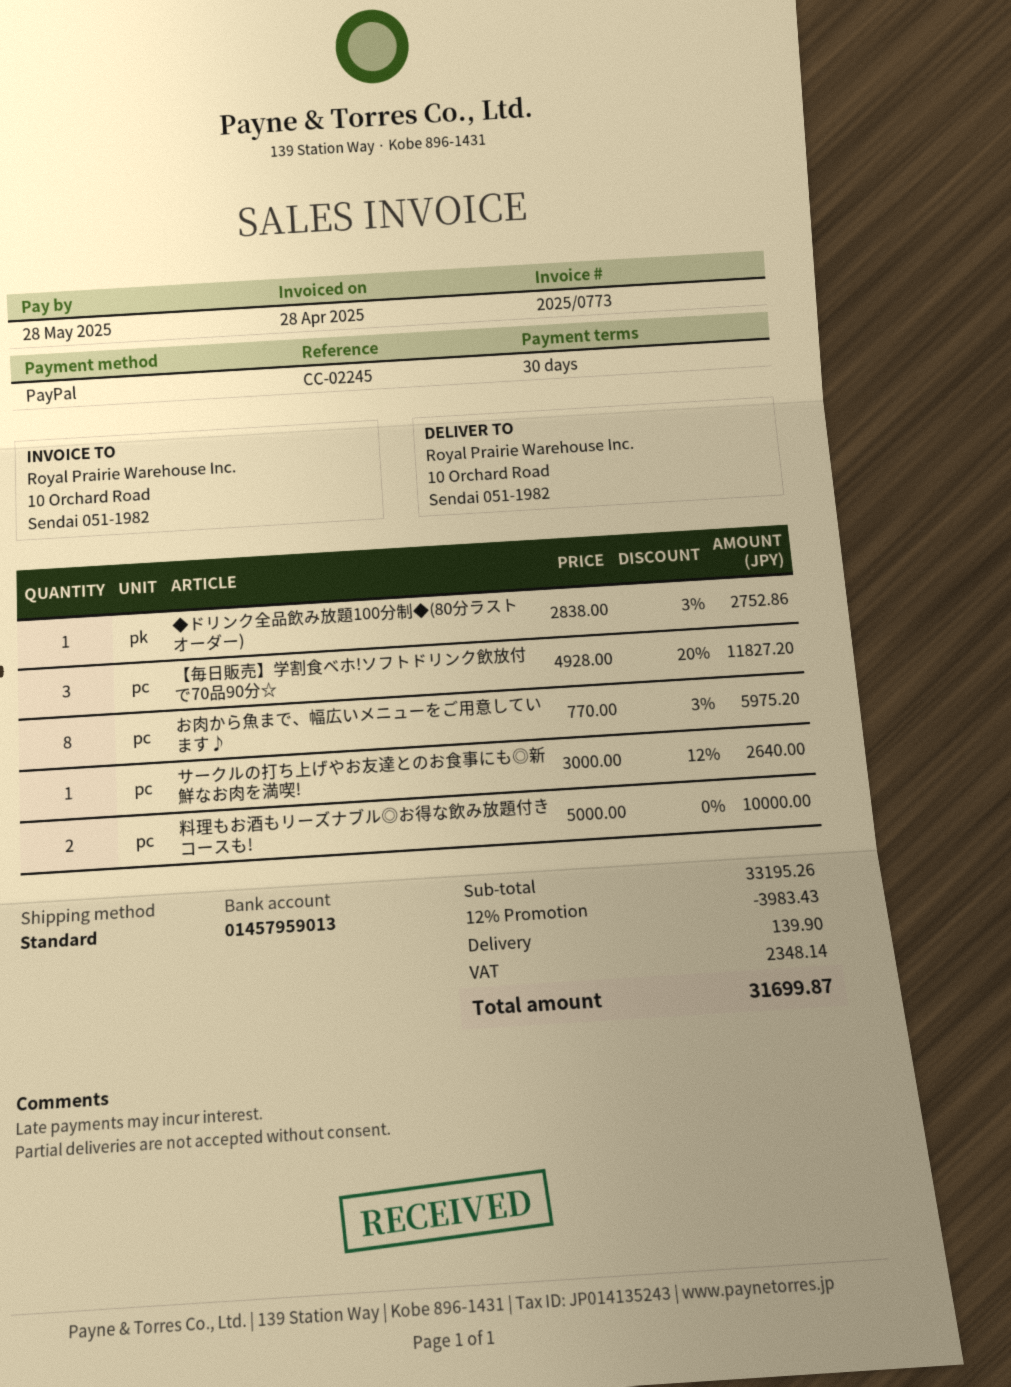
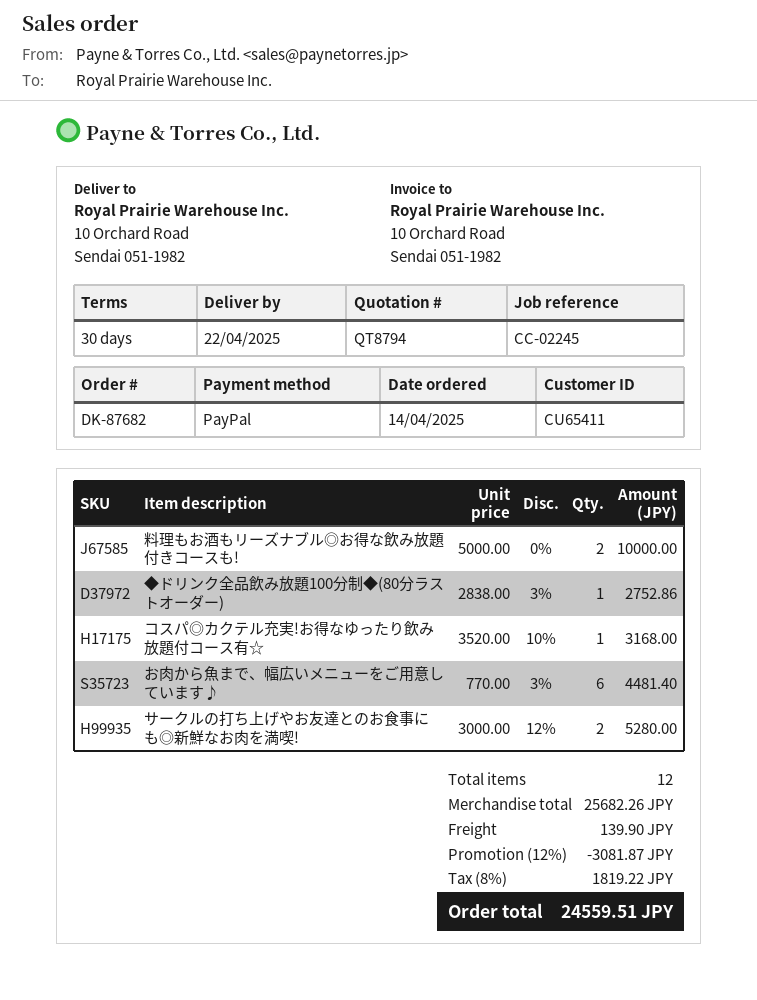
【毎日販売】学割食べホ!ソフトドリンク飲放付で70品90分☆: 3 x 4928.00 - 20% = 11827.20 -> none
お肉から魚まで、幅広いメニューをご用意しています♪: 8 x 770.00 - 3% = 5975.20 -> 6 x 770.00 - 3% = 4481.40
サークルの打ち上げやお友達とのお食事にも◎新鮮なお肉を満喫!: 1 x 3000.00 - 12% = 2640.00 -> 2 x 3000.00 - 12% = 5280.00
コスパ◎カクテル充実!お得なゆったり飲み放題付コース有☆: none -> 1 x 3520.00 - 10% = 3168.00
subtotal: 33195.26 -> 25682.26
discount: 12% = 3983.43 -> 12% = 3081.87
tax: 2348.14 -> 1819.22
total: 31699.87 -> 24559.51

